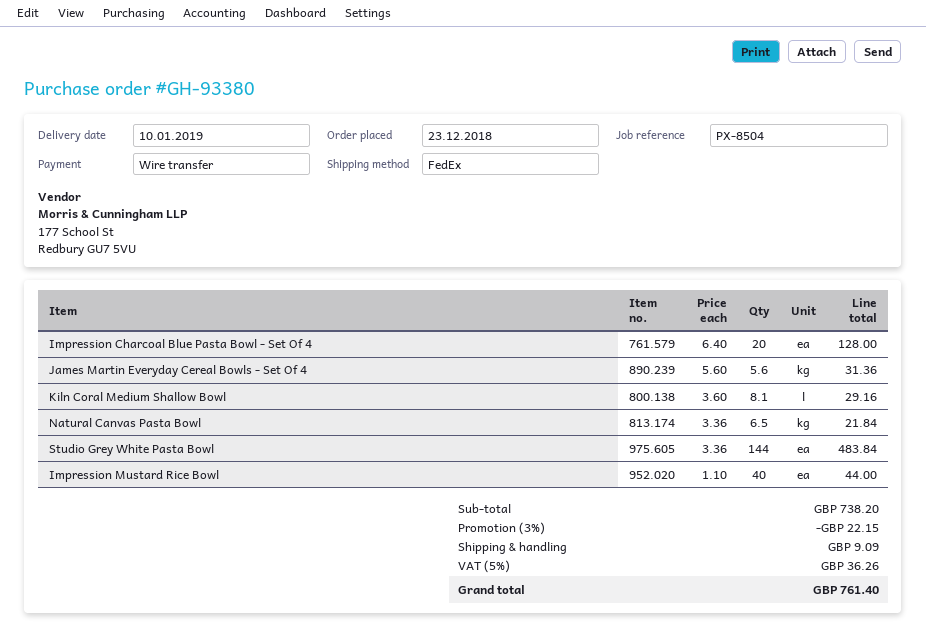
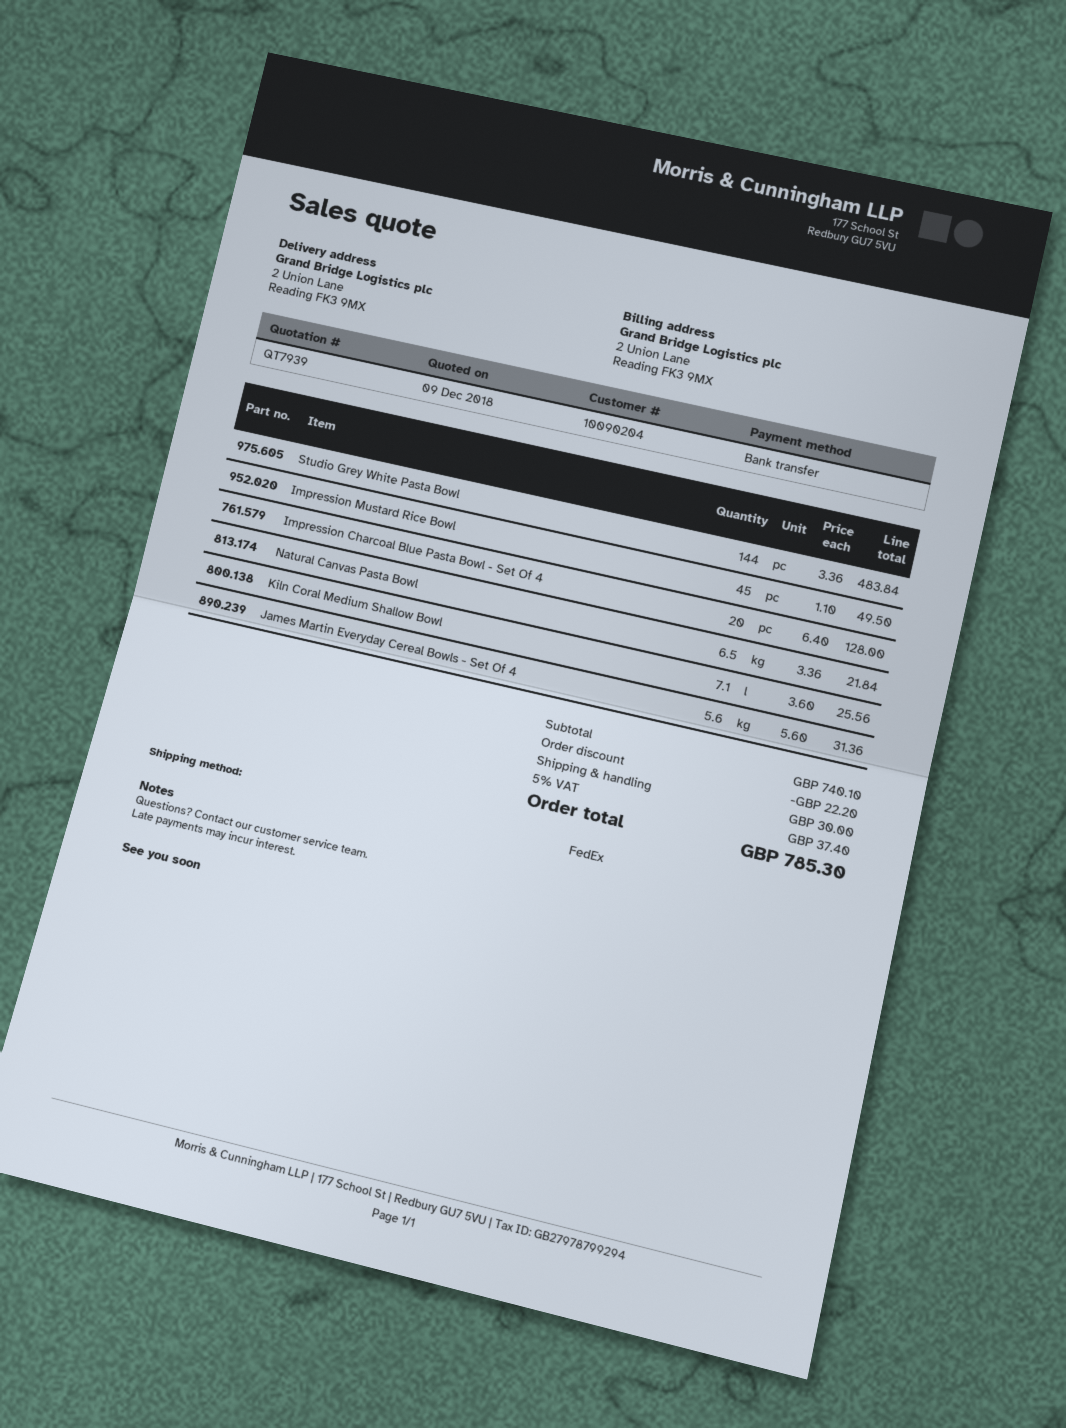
Kiln Coral Medium Shallow Bowl: 8.1 x 3.60 = 29.16 -> 7.1 x 3.60 = 25.56
Impression Mustard Rice Bowl: 40 x 1.10 = 44.00 -> 45 x 1.10 = 49.50
subtotal: 738.20 -> 740.10
discount: 22.15 -> 22.20
shipping: 9.09 -> 30.00
tax: 5% = 36.26 -> 5% = 37.40
total: 761.40 -> 785.30

